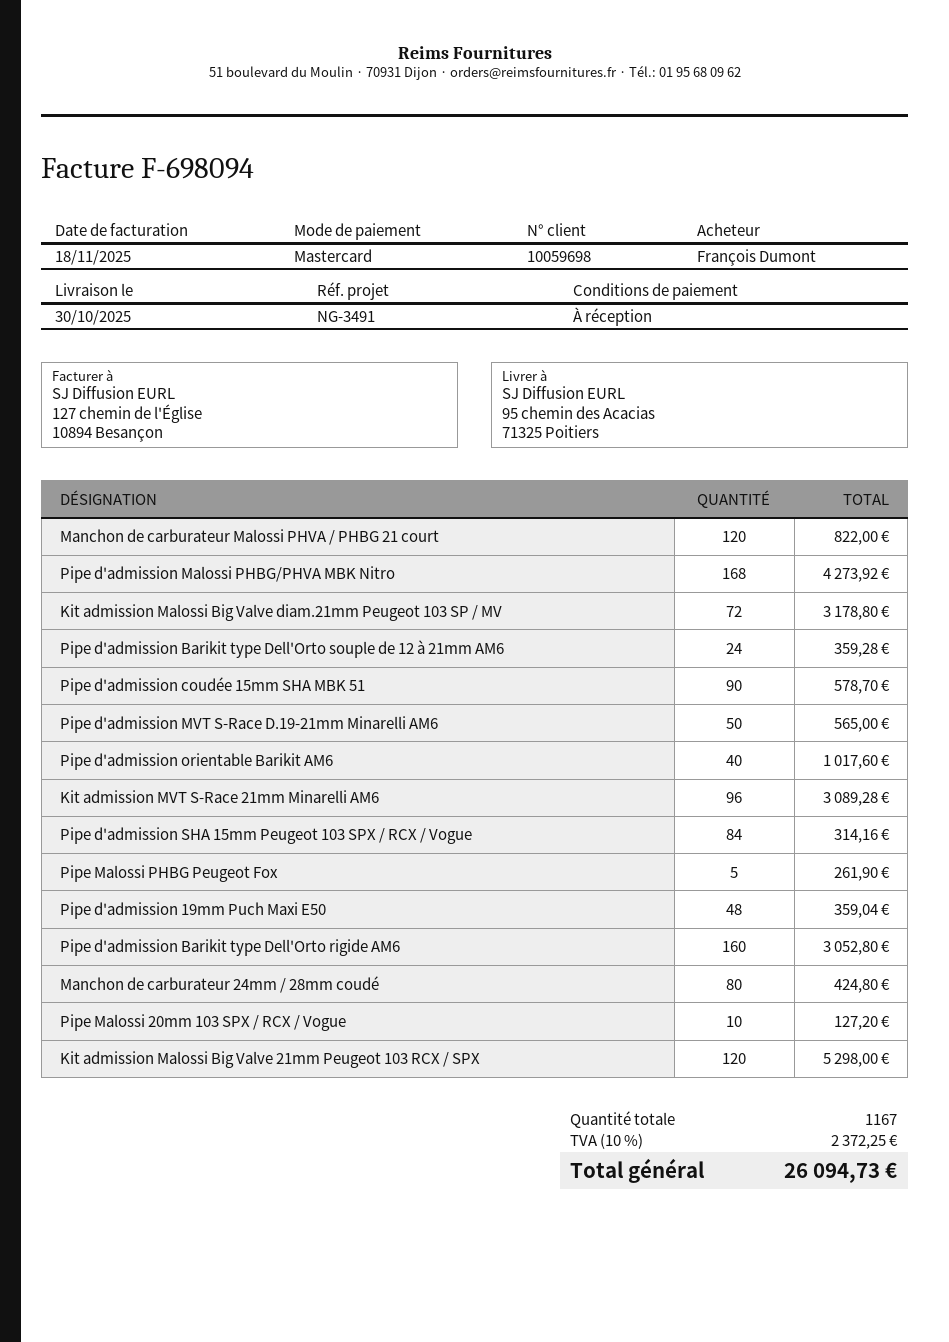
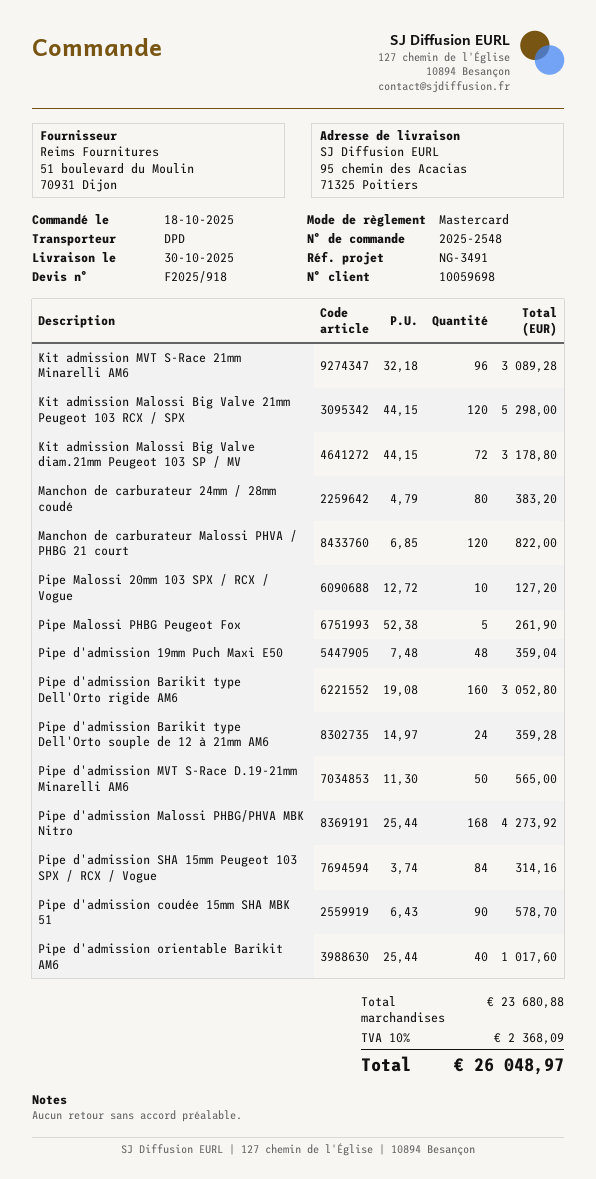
Manchon de carburateur 24mm / 28mm coudé: 80 for 424.80 -> 80 for 383.20
tax: 10% = 2372.25 -> 10% = 2368.09
total: 26094.73 -> 26048.97

